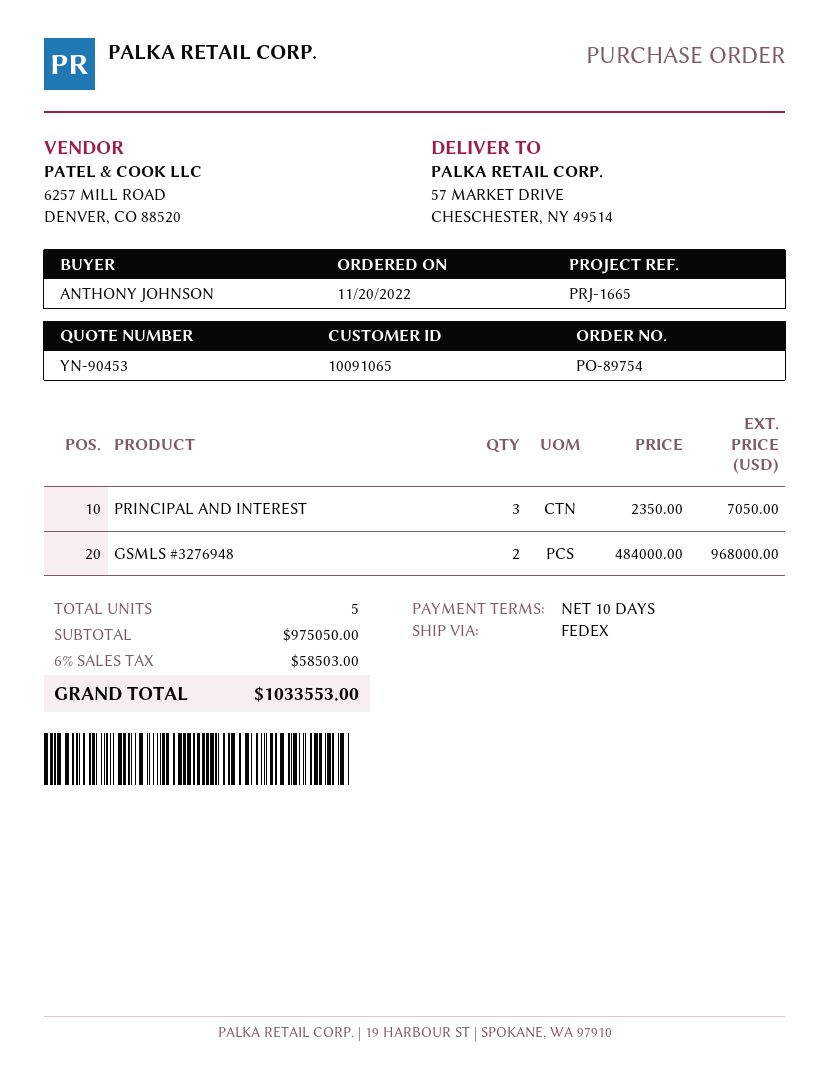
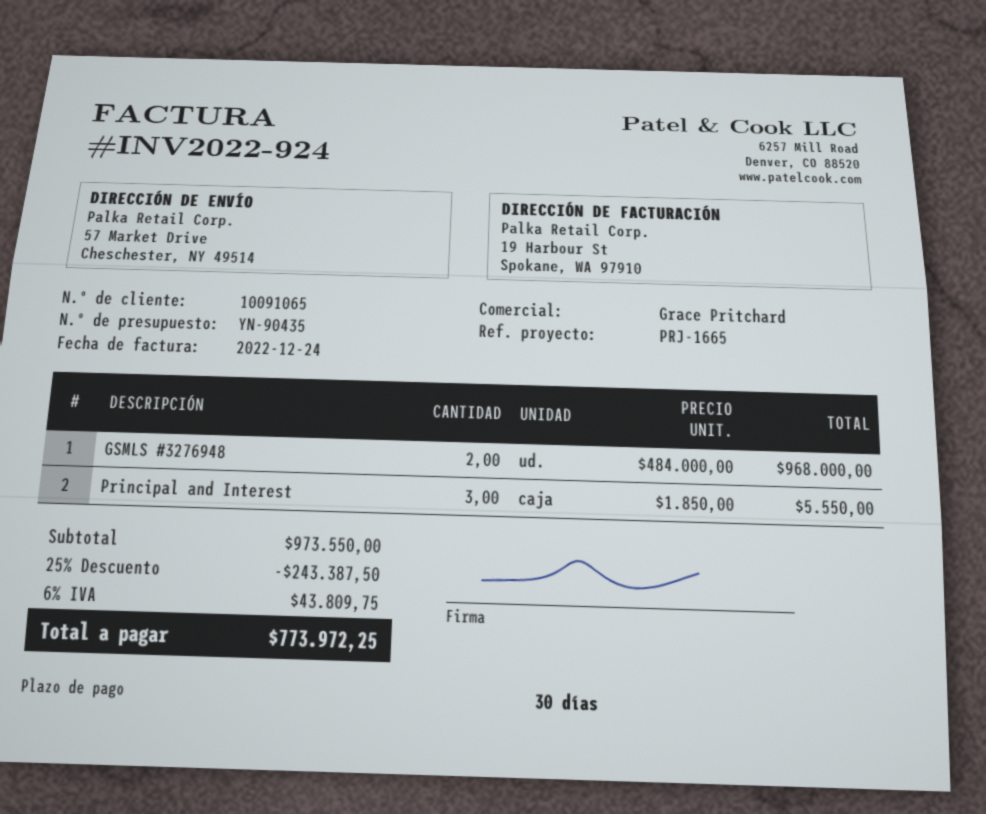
quote number: YN-90453 -> YN-90435
payment terms: 10 days -> 30 days
PRINCIPAL AND INTEREST: 3 x 2350.00 = 7050.00 -> 3 x 1850.00 = 5550.00
subtotal: 975050.00 -> 973550.00
discount: none -> 25% = 243387.50
tax: 6% = 58503.00 -> 6% = 43809.75
total: 1033553.00 -> 773972.25

